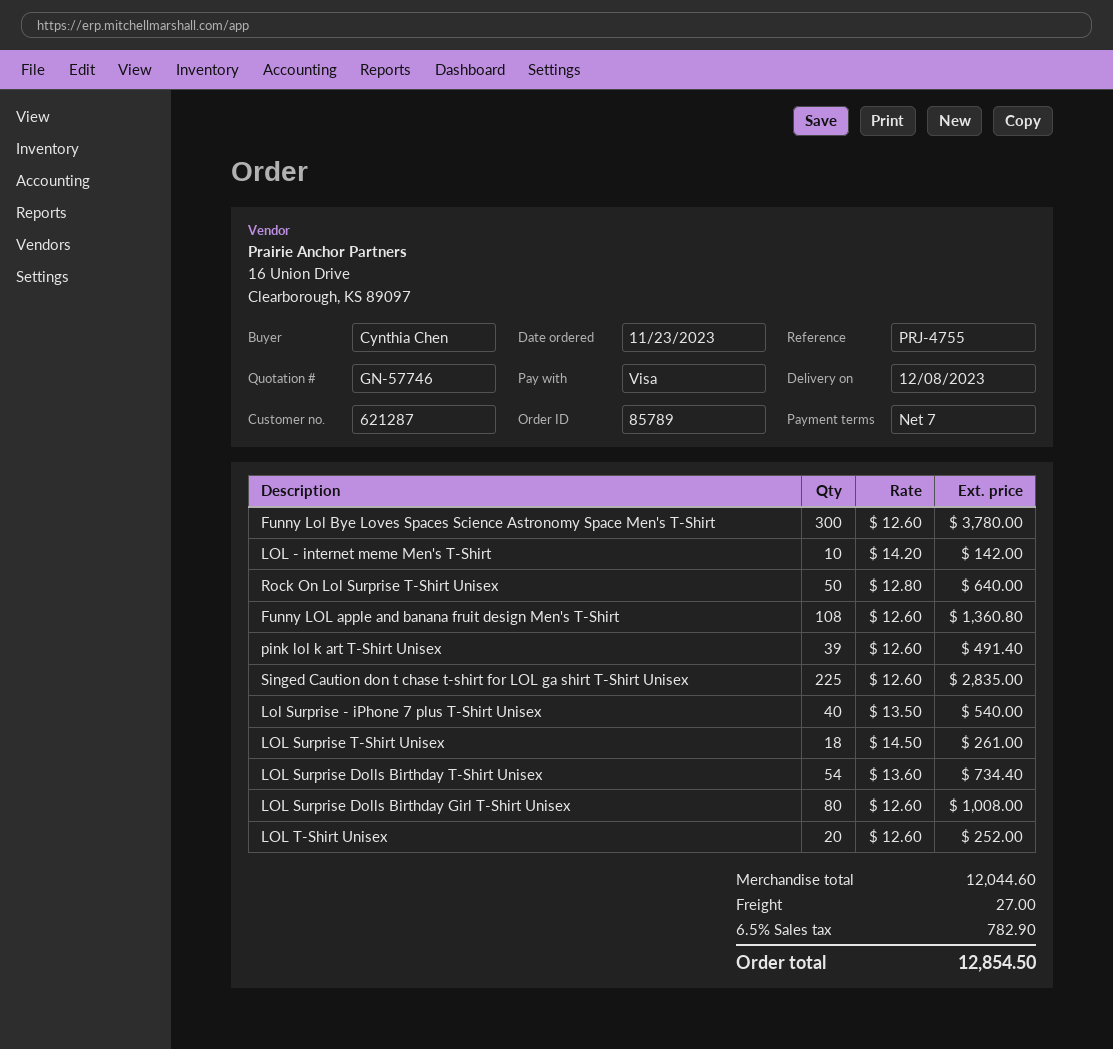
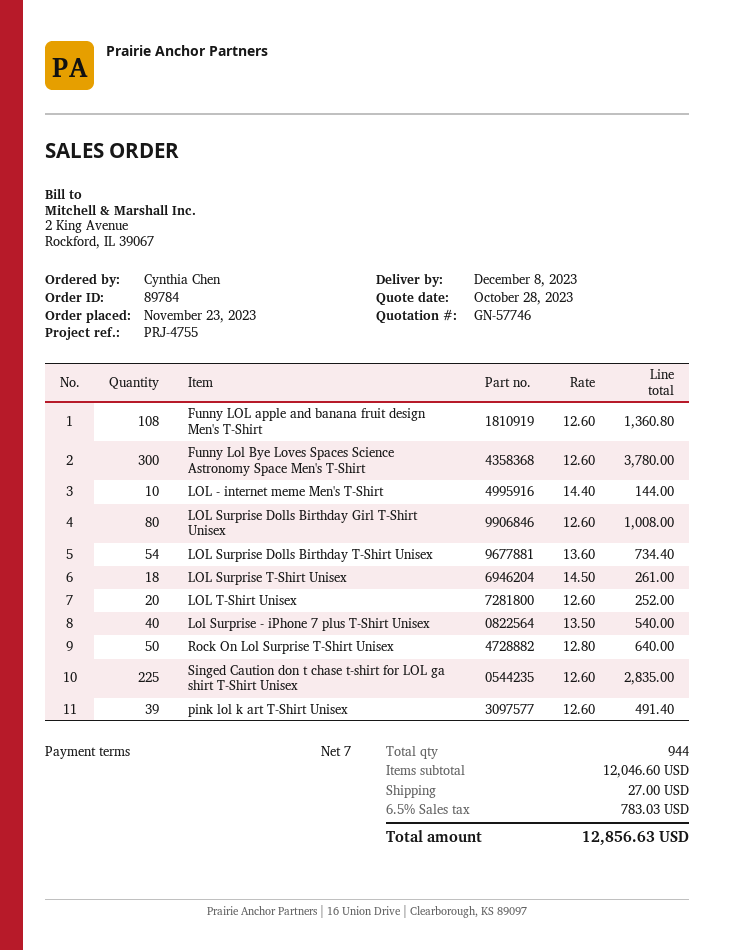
order number: 85789 -> 89784
LOL - internet meme Men's T-Shirt: 10 x 14.20 = 142.00 -> 10 x 14.40 = 144.00
subtotal: 12044.60 -> 12046.60
tax: 6.5% = 782.90 -> 6.5% = 783.03
total: 12854.50 -> 12856.63

